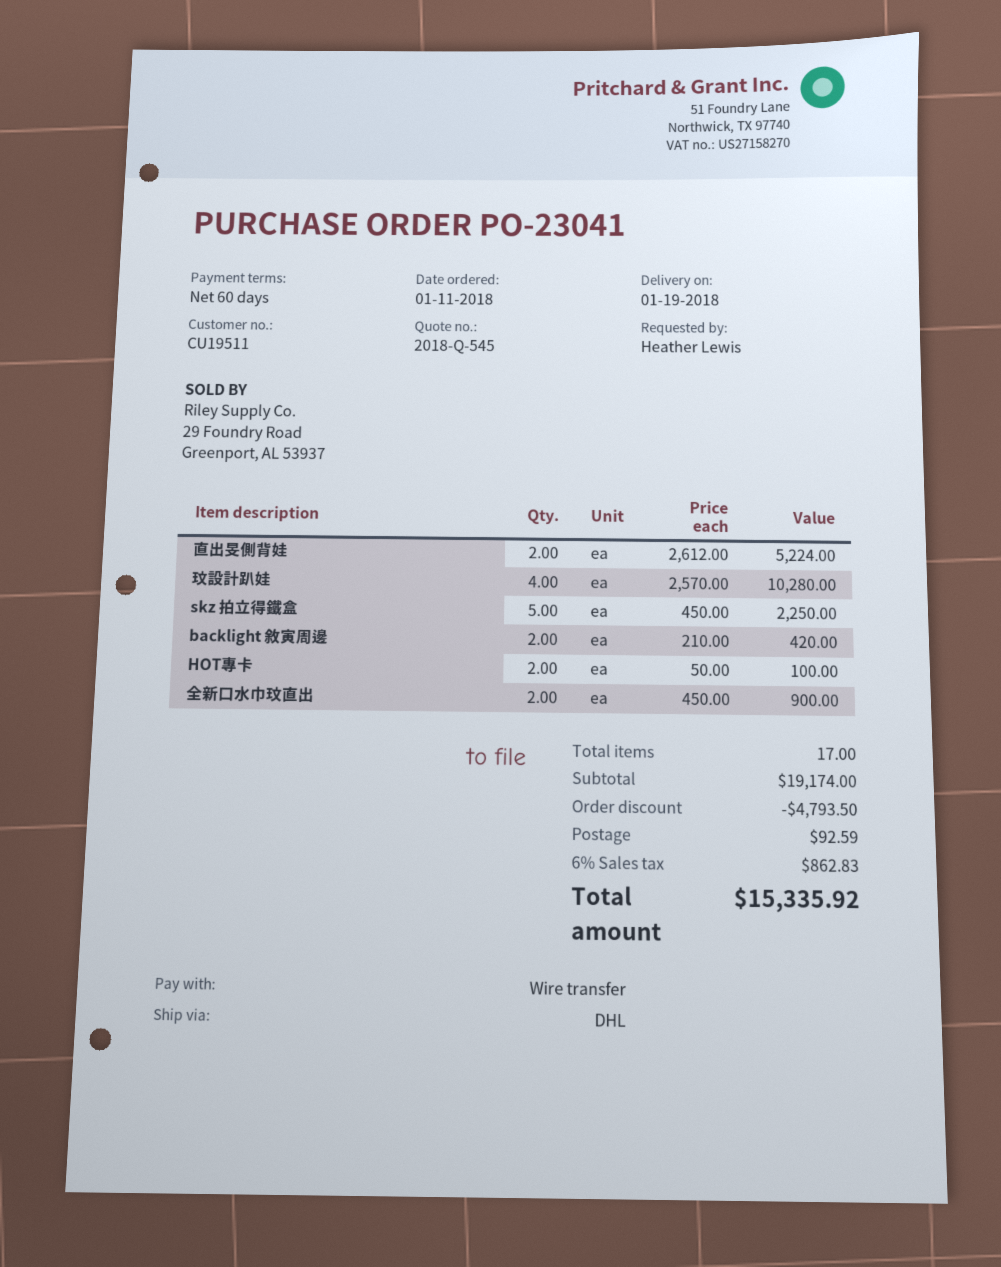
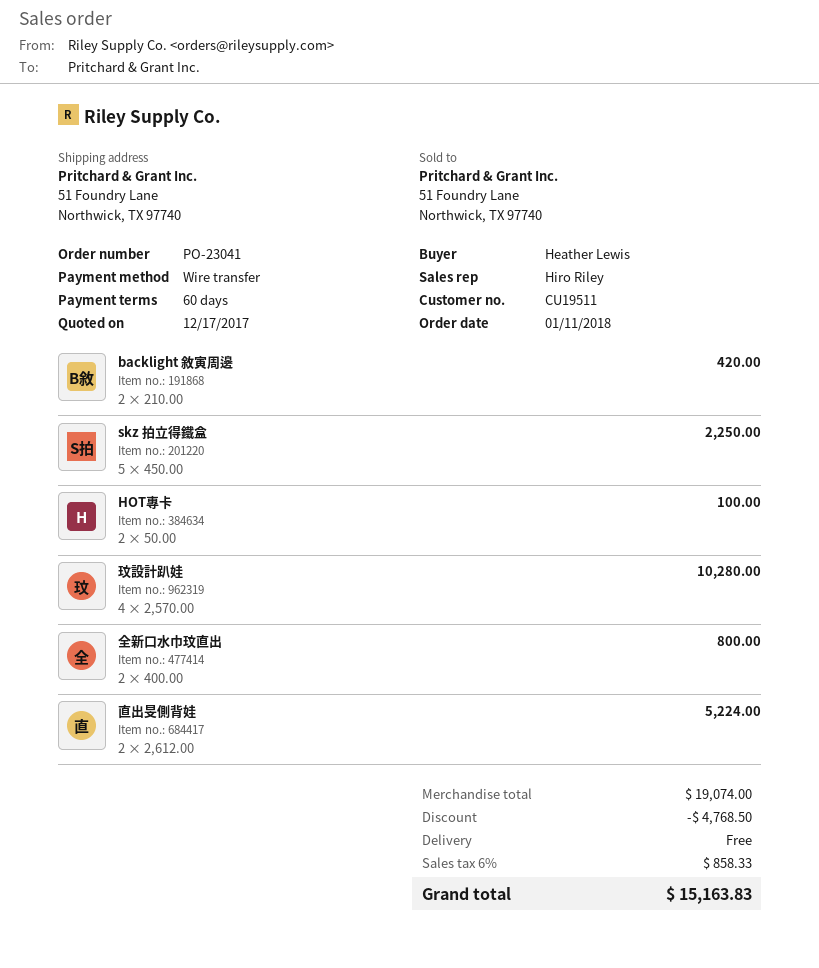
全新口水巾玟直出: 2 x 450.00 = 900.00 -> 2 x 400.00 = 800.00
subtotal: 19174.00 -> 19074.00
discount: 4793.50 -> 4768.50
shipping: 92.59 -> 0.00
tax: 6% = 862.83 -> 6% = 858.33
total: 15335.92 -> 15163.83

